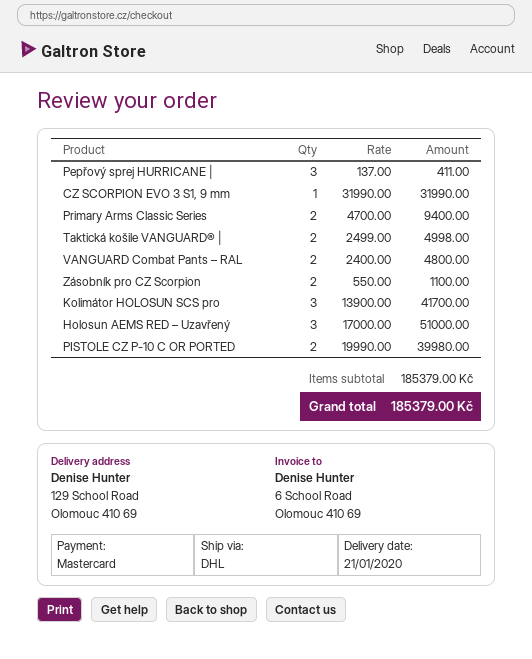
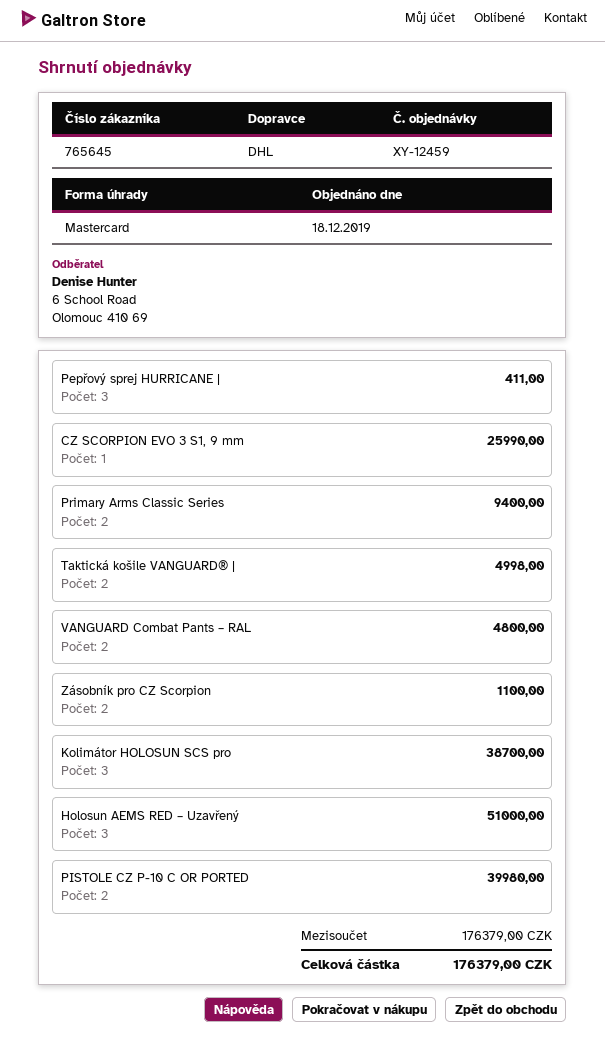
CZ SCORPION EVO 3 S1, 9 mm: 1 for 31990.00 -> 1 for 25990.00
Kolimátor HOLOSUN SCS pro: 3 for 41700.00 -> 3 for 38700.00
subtotal: 185379.00 -> 176379.00
total: 185379.00 -> 176379.00

